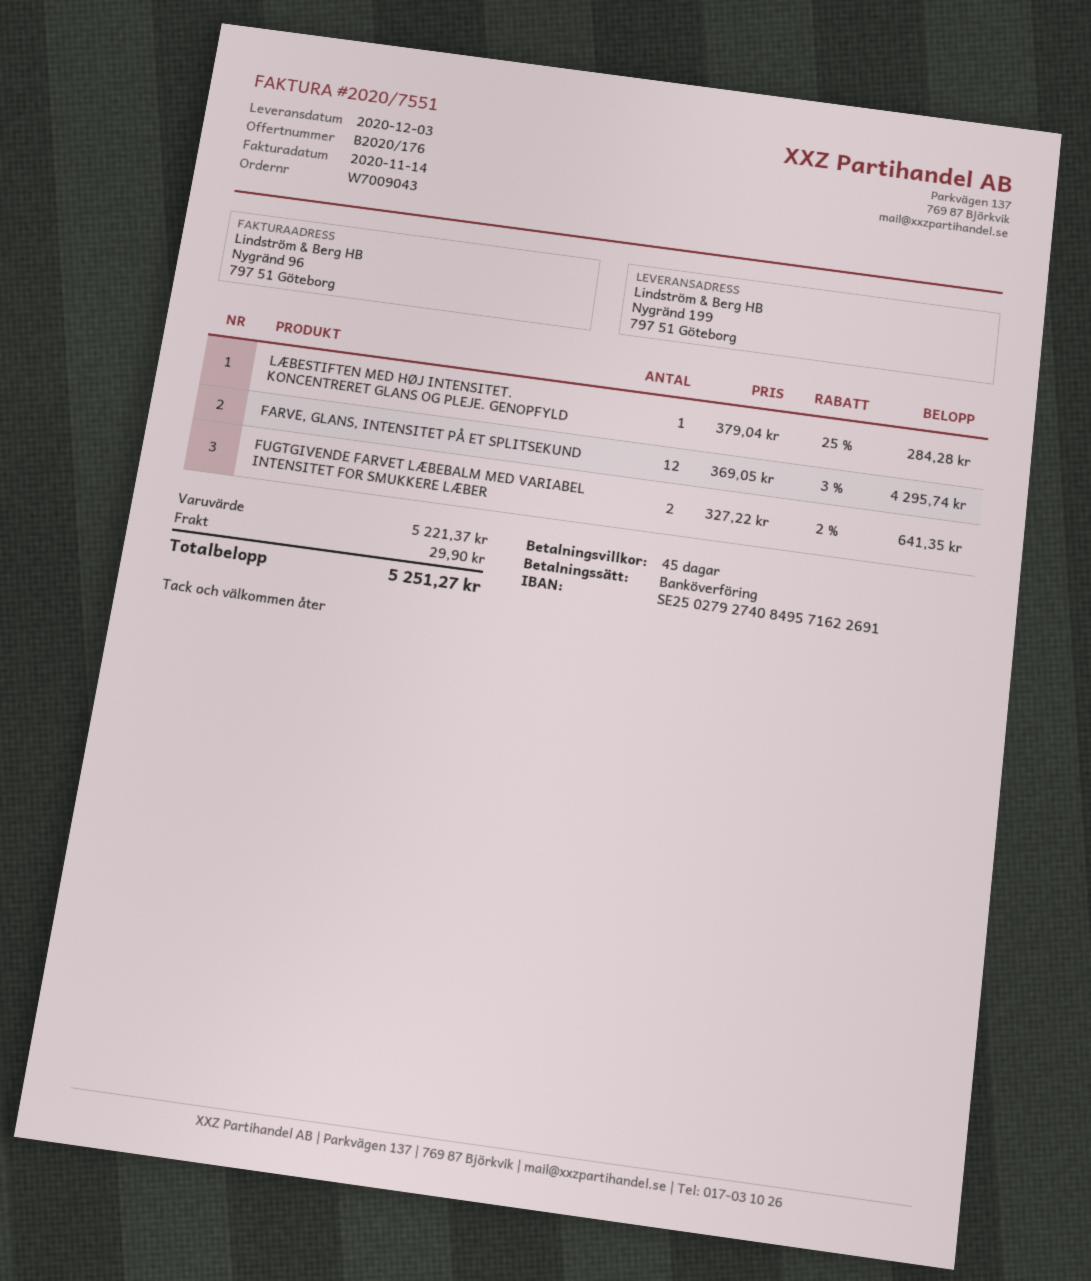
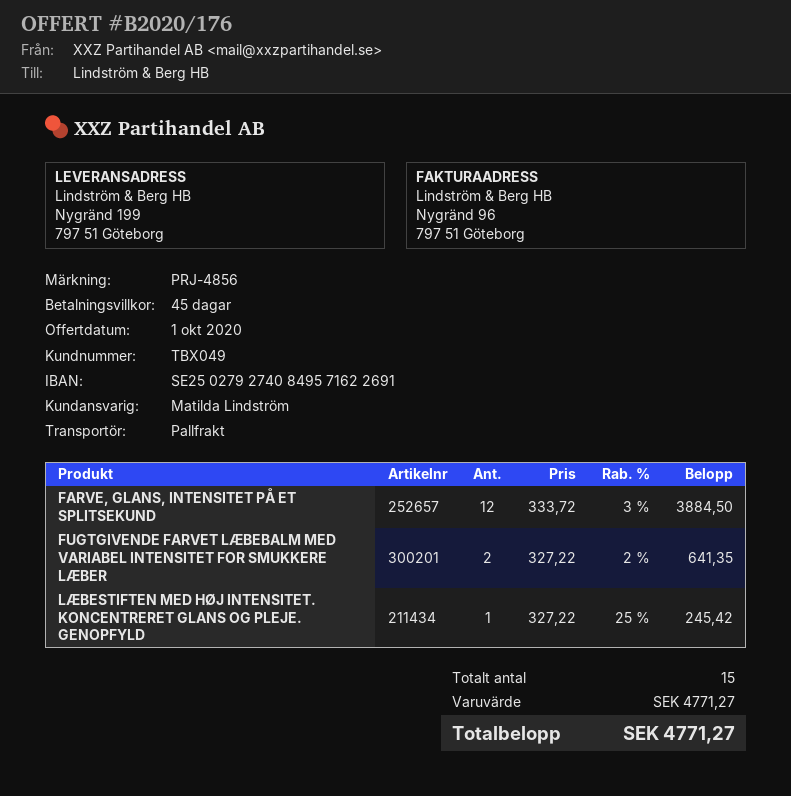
LÆBESTIFTEN MED HØJ INTENSITET. KONCENTRERET GLANS OG PLEJE. GENOPFYLD: 1 x 379.04 - 25% = 284.28 -> 1 x 327.22 - 25% = 245.42
FARVE, GLANS, INTENSITET PÅ ET SPLITSEKUND: 12 x 369.05 - 3% = 4295.74 -> 12 x 333.72 - 3% = 3884.50
subtotal: 5221.37 -> 4771.27
shipping: 29.90 -> none
total: 5251.27 -> 4771.27

